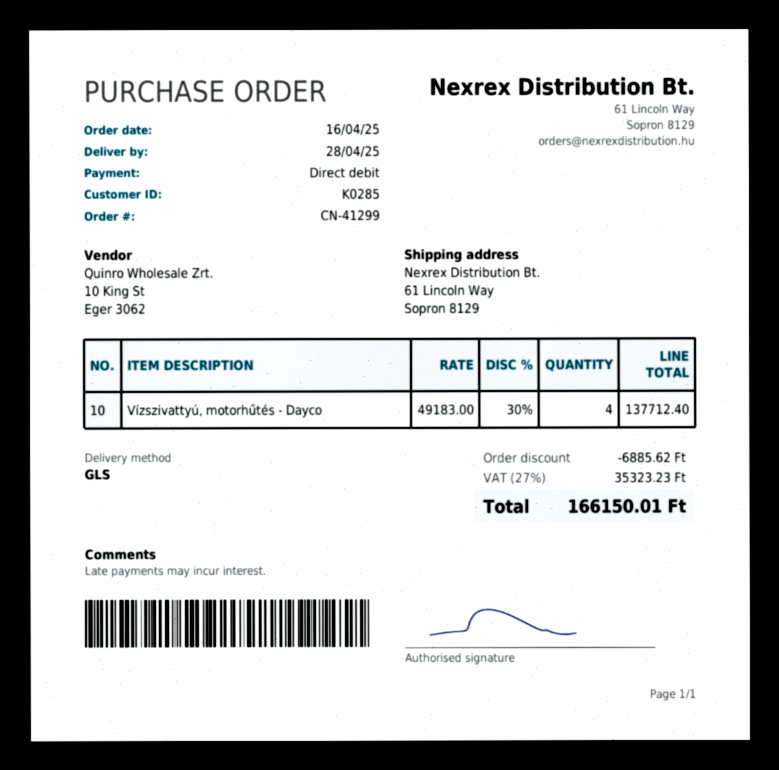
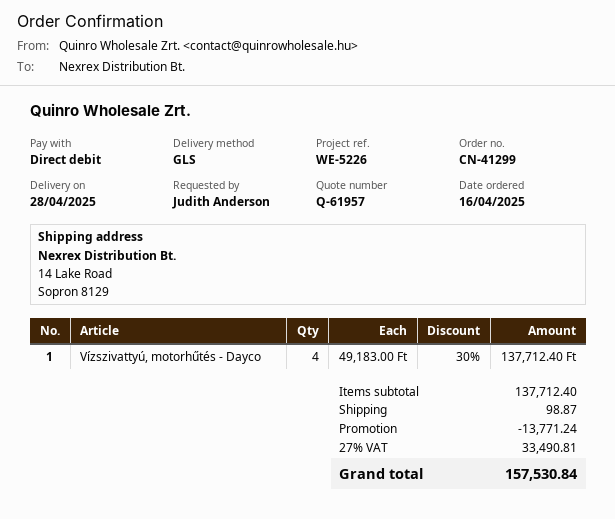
ship to: 61 Lincoln Way, Sopron 8129 -> 14 Lake Road, Sopron 8129
discount: 6885.62 -> 13771.24
shipping: none -> 98.87
tax: 27% = 35323.23 -> 27% = 33490.81
total: 166150.01 -> 157530.84

